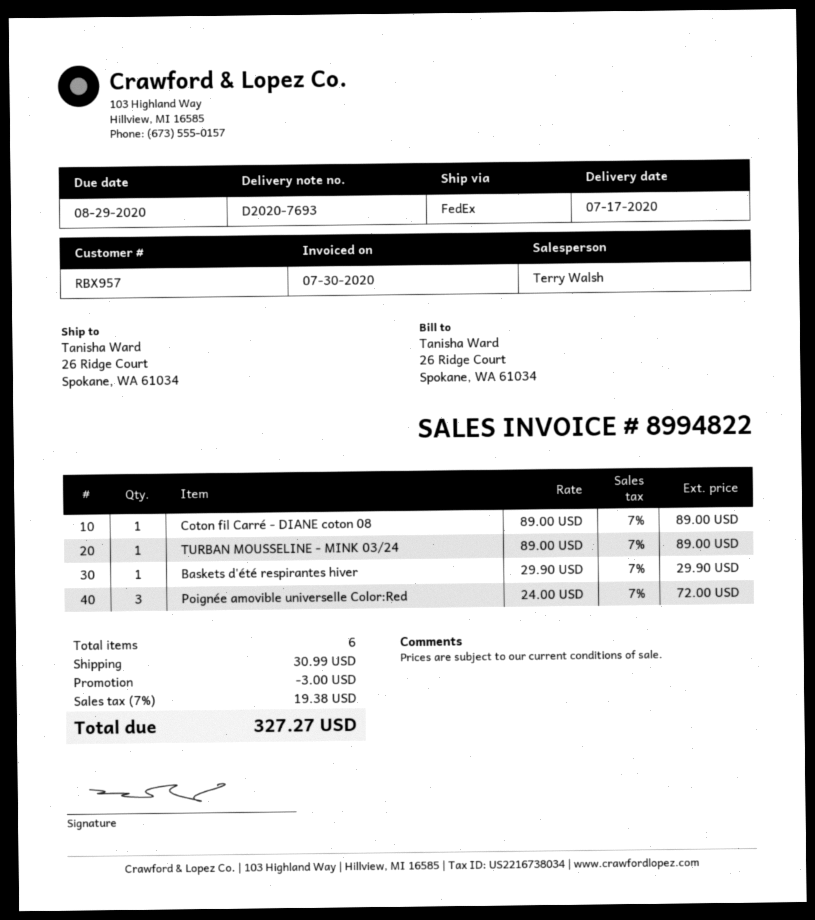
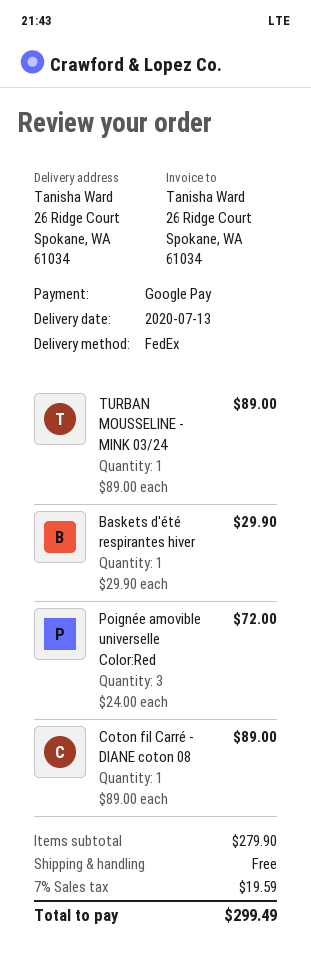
delivery date: 2020-07-17 -> 2020-07-13
discount: 3.00 -> none
shipping: 30.99 -> 0.00
tax: 7% = 19.38 -> 7% = 19.59
total: 327.27 -> 299.49

